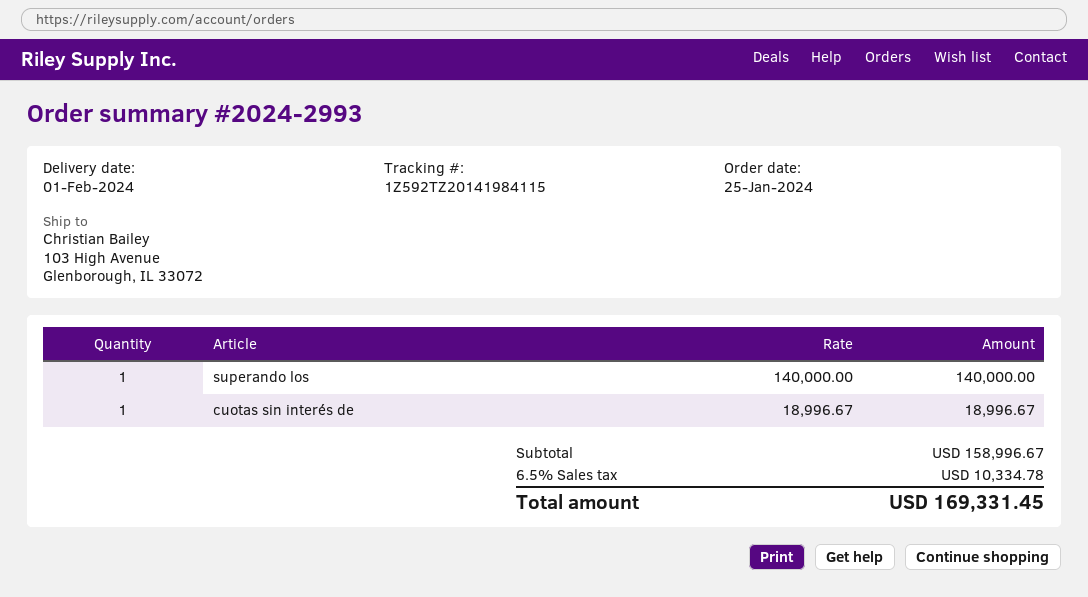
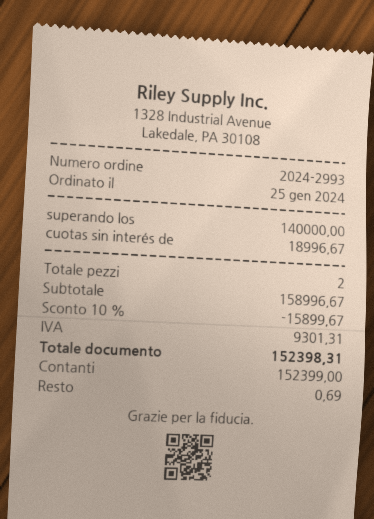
discount: none -> 10% = 15899.67
tax: 10334.78 -> 9301.31
total: 169331.45 -> 152398.31

